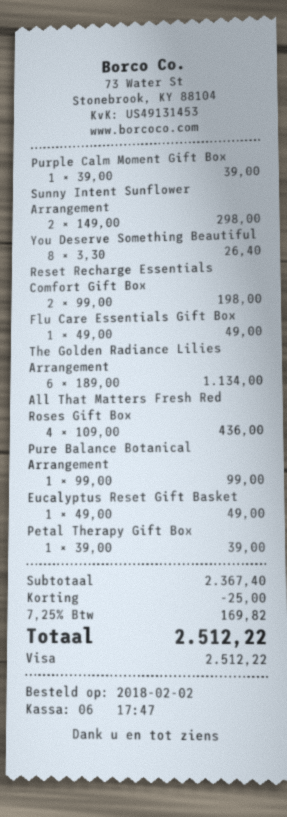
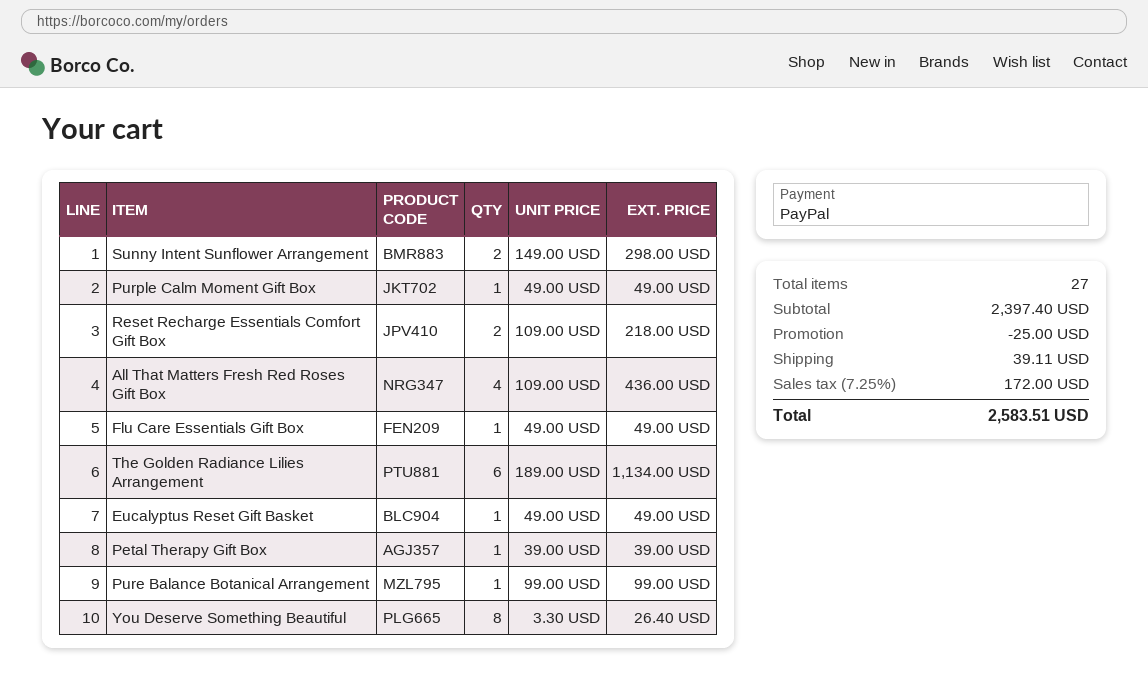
payment method: Visa -> PayPal
Purple Calm Moment Gift Box: 1 x 39.00 = 39.00 -> 1 x 49.00 = 49.00
Reset Recharge Essentials Comfort Gift Box: 2 x 99.00 = 198.00 -> 2 x 109.00 = 218.00
subtotal: 2367.40 -> 2397.40
shipping: none -> 39.11
tax: 7.25% = 169.82 -> 7.25% = 172.00
total: 2512.22 -> 2583.51

